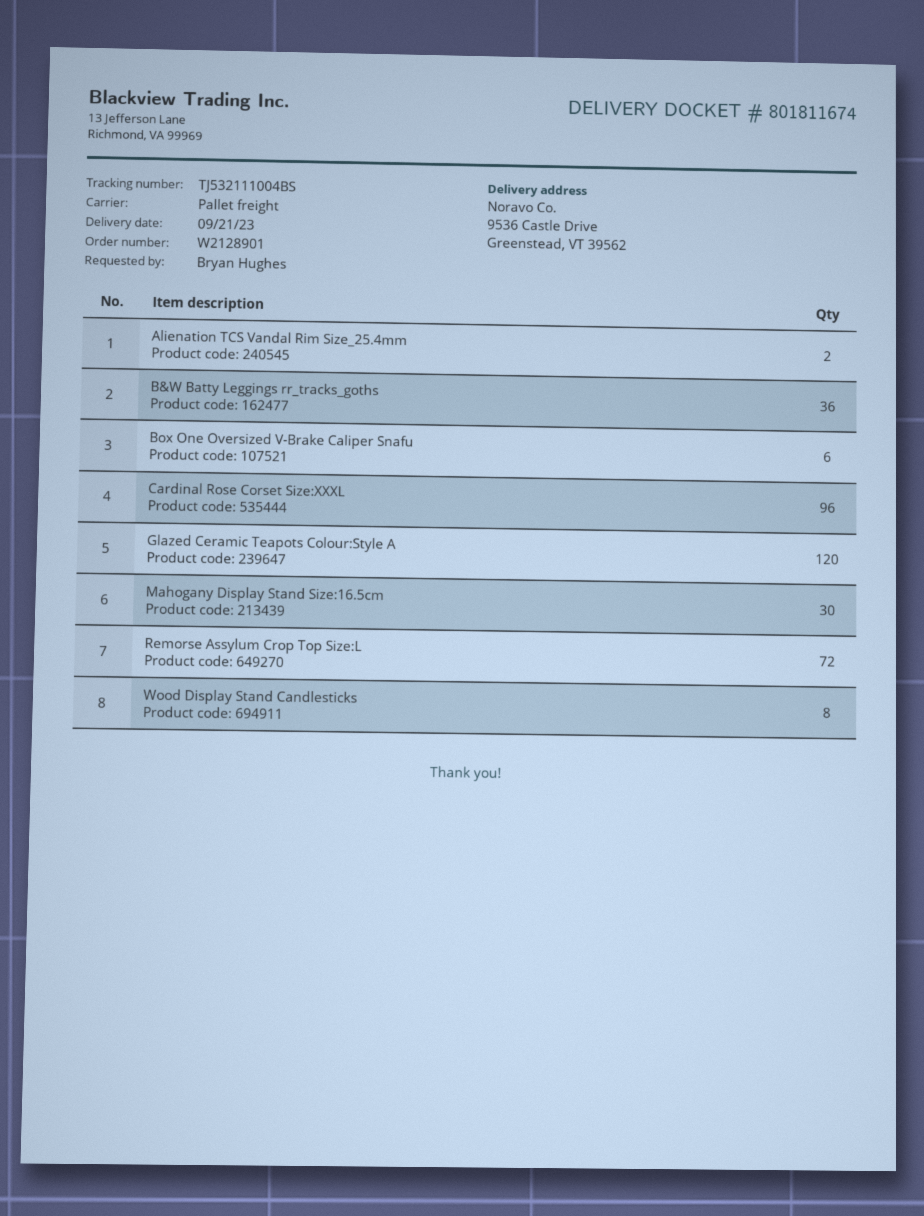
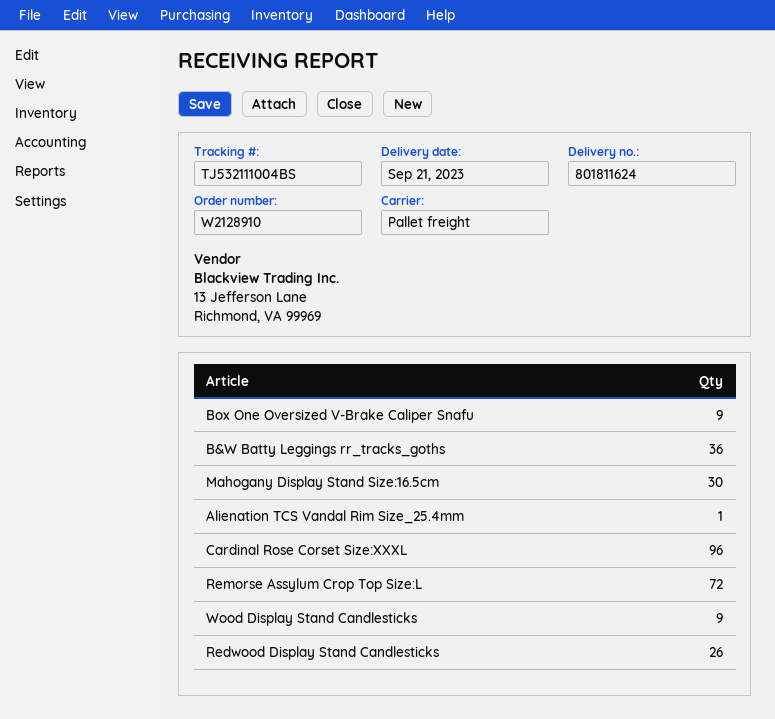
order number: W2128901 -> W2128910
delivery note number: 801811674 -> 801811624
Alienation TCS Vandal Rim Size_25.4mm: 2 -> 1
Box One Oversized V-Brake Caliper Snafu: 6 -> 9
Glazed Ceramic Teapots Colour:Style A: 120 -> none
Wood Display Stand Candlesticks: 8 -> 9
Redwood Display Stand Candlesticks: none -> 26

